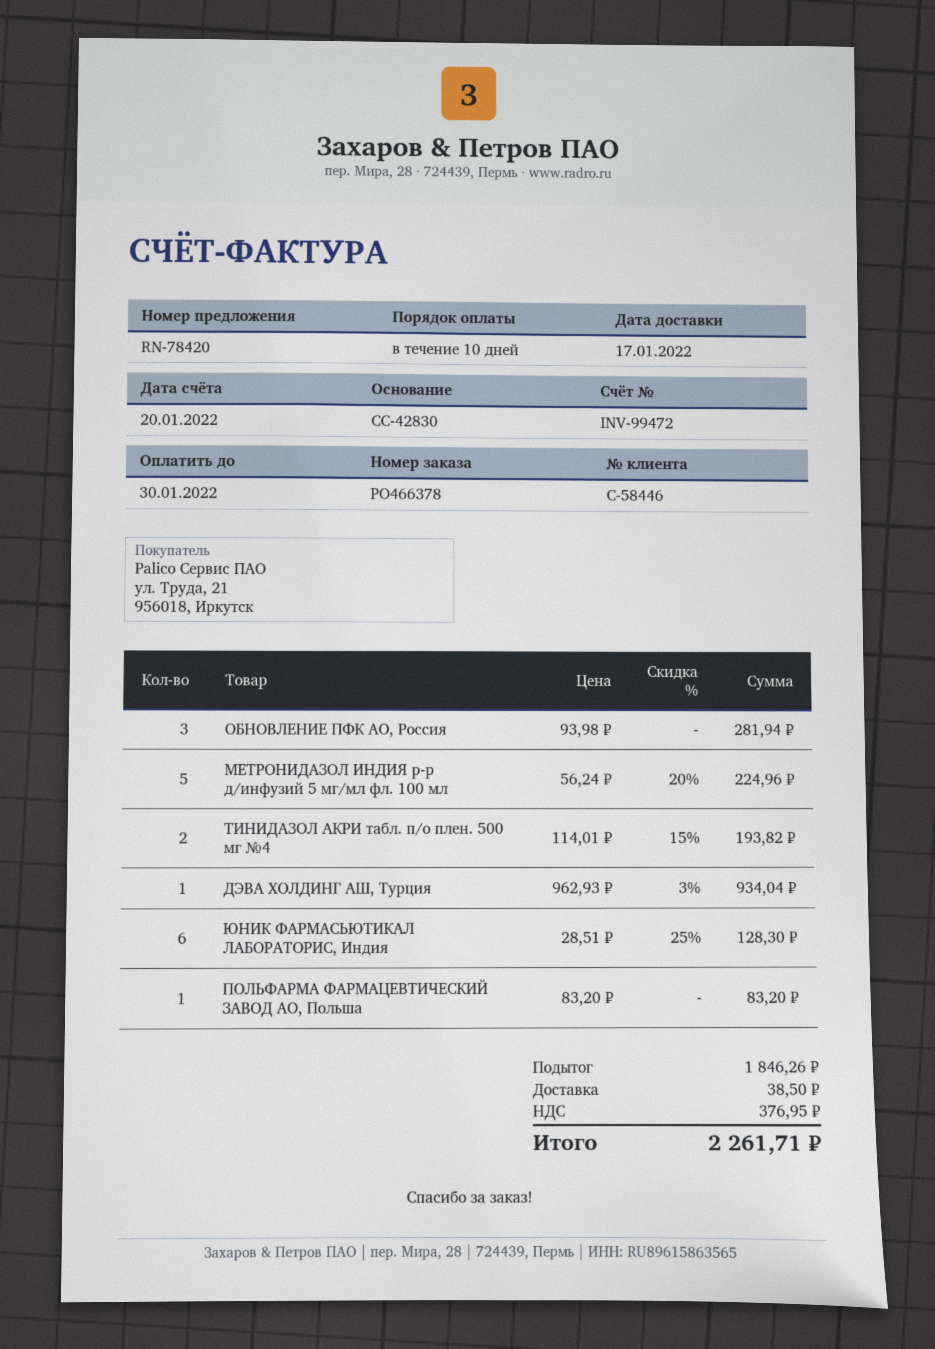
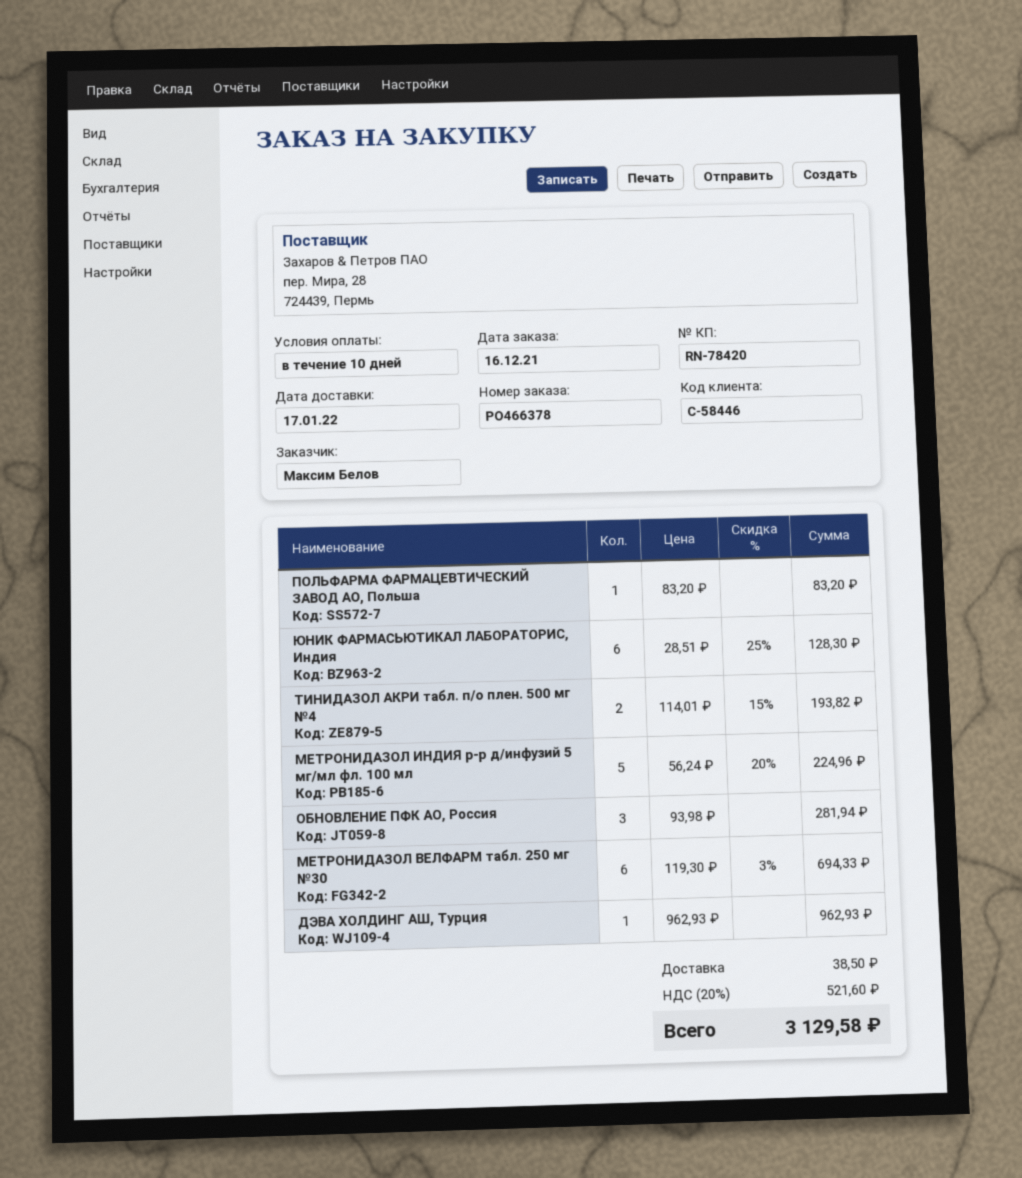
ДЭВА ХОЛДИНГ АШ, Турция: 1 x 962.93 - 3% = 934.04 -> 1 x 962.93 = 962.93
МЕТРОНИДАЗОЛ ВЕЛФАРМ табл. 250 мг №30: none -> 6 x 119.30 - 3% = 694.33
tax: 376.95 -> 521.60
total: 2261.71 -> 3129.58

